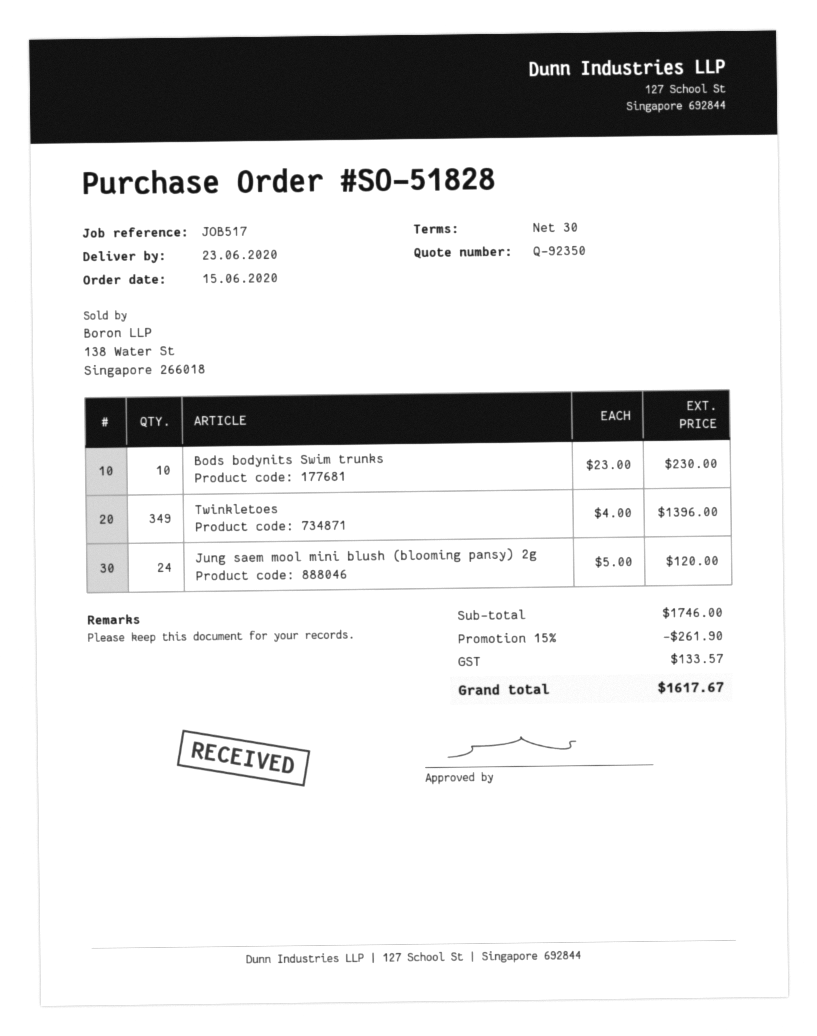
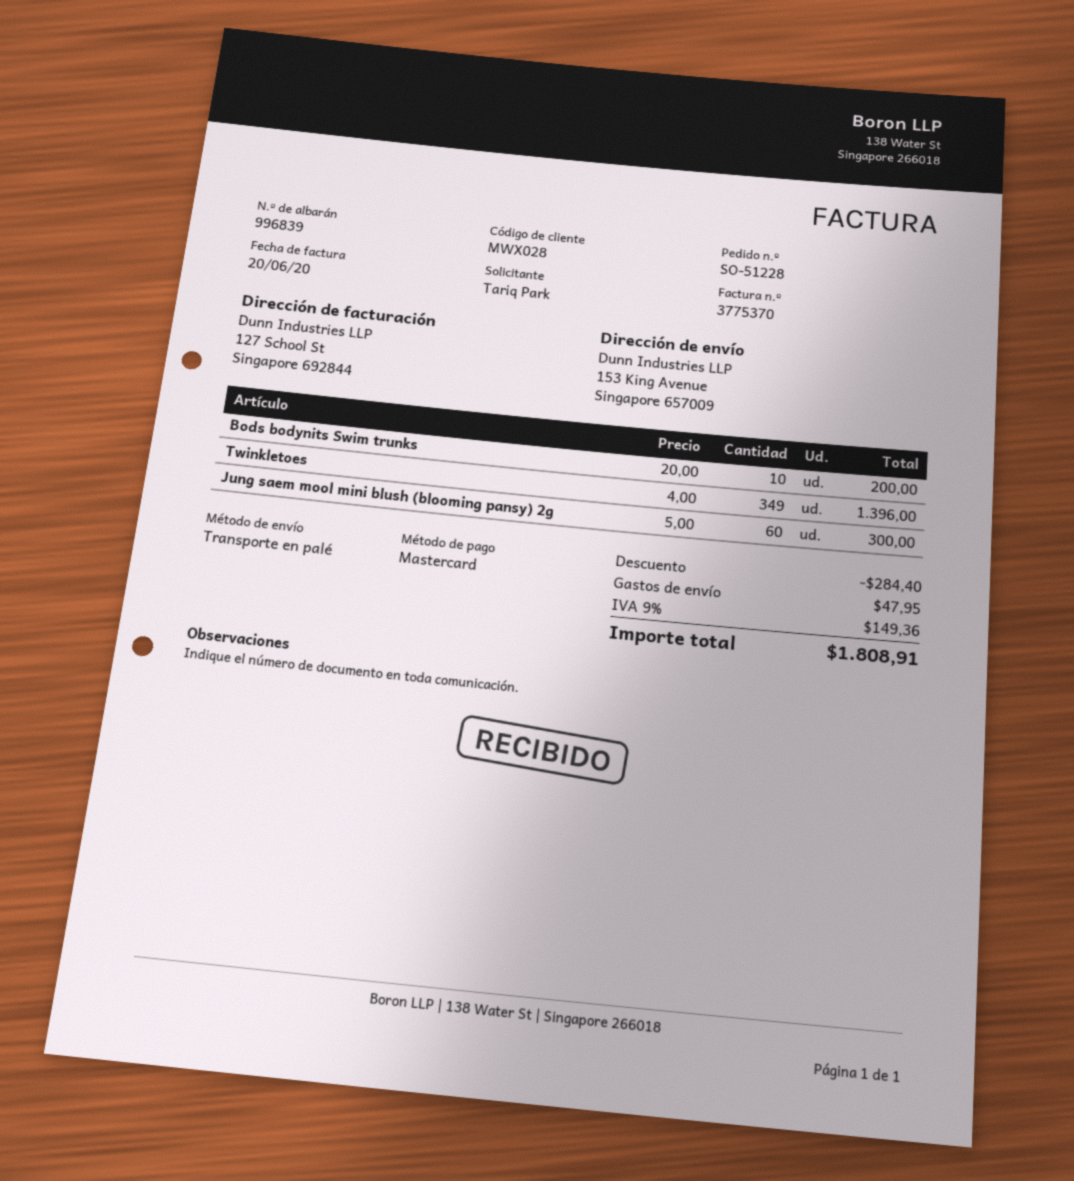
order number: SO-51828 -> SO-51228
Bods bodynits Swim trunks: 10 x 23.00 = 230.00 -> 10 x 20.00 = 200.00
Jung saem mool mini blush (blooming pansy) 2g: 24 x 5.00 = 120.00 -> 60 x 5.00 = 300.00
discount: 261.90 -> 284.40
shipping: none -> 47.95
tax: 133.57 -> 149.36
total: 1617.67 -> 1808.91

